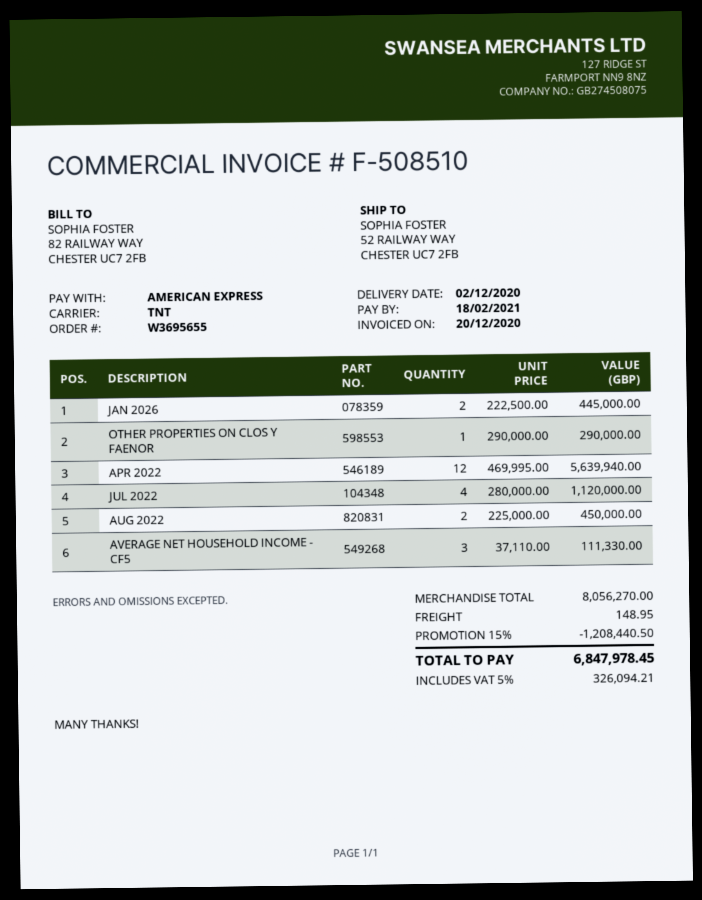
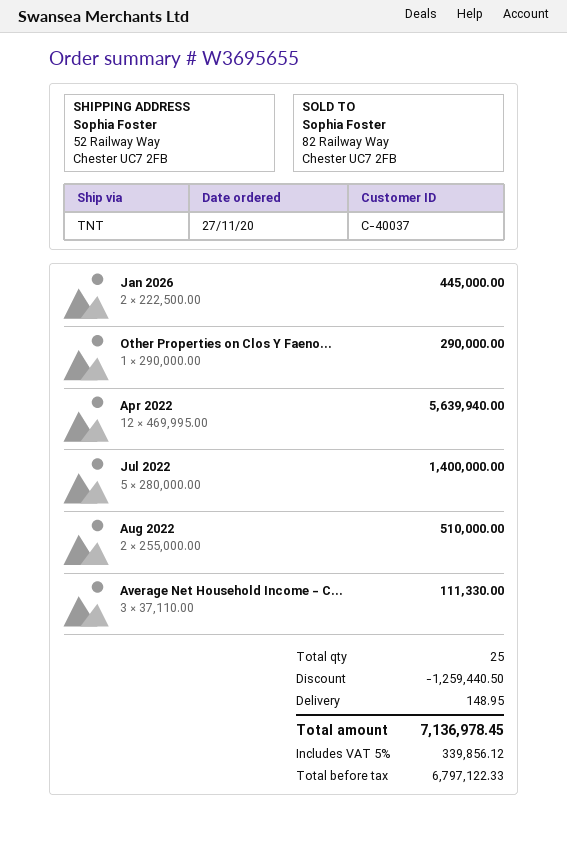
JUL 2022: 4 x 280000.00 = 1120000.00 -> 5 x 280000.00 = 1400000.00
AUG 2022: 2 x 225000.00 = 450000.00 -> 2 x 255000.00 = 510000.00
discount: 1208440.50 -> 1259440.50
tax: 5% = 326094.21 -> 5% = 339856.12
total: 6847978.45 -> 7136978.45

